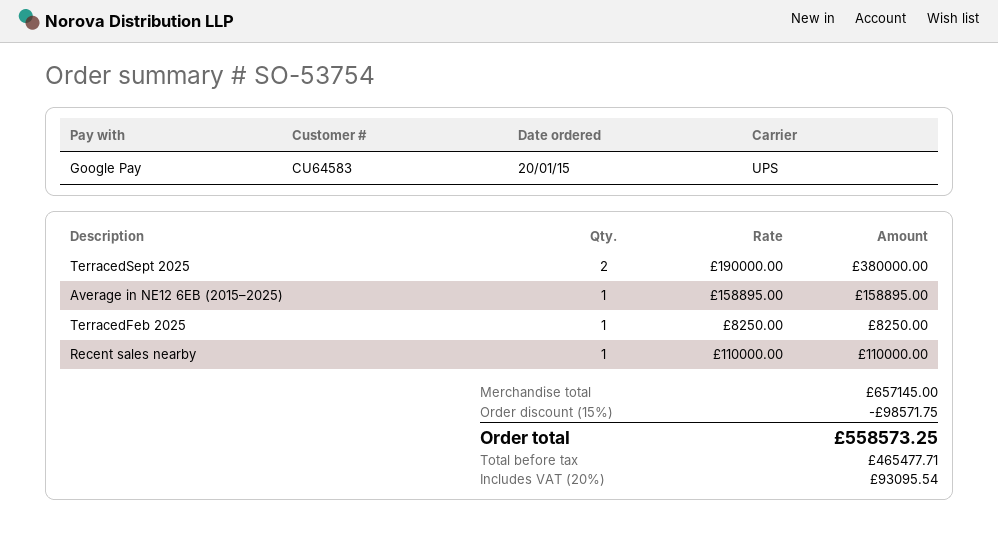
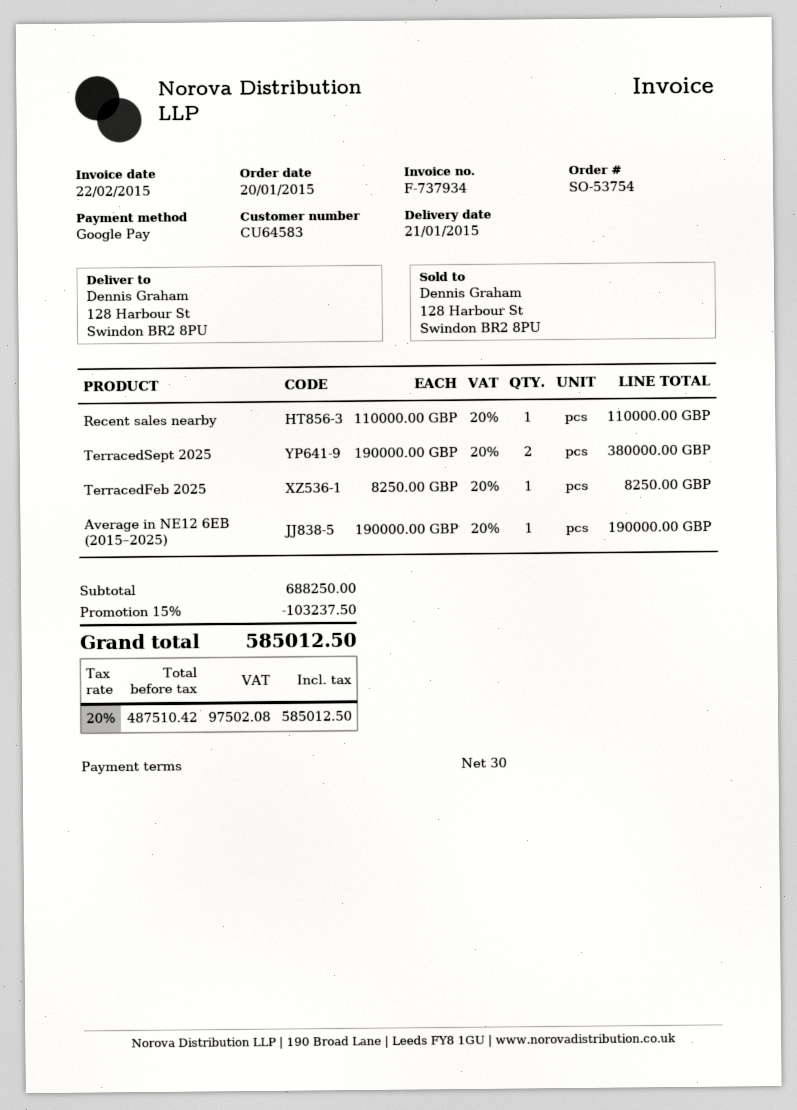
Average in NE12 6EB (2015–2025): 1 x 158895.00 = 158895.00 -> 1 x 190000.00 = 190000.00
subtotal: 657145.00 -> 688250.00
discount: 15% = 98571.75 -> 15% = 103237.50
net: 465477.71 -> 487510.42
tax: 20% = 93095.54 -> 20% = 97502.08
total: 558573.25 -> 585012.50

